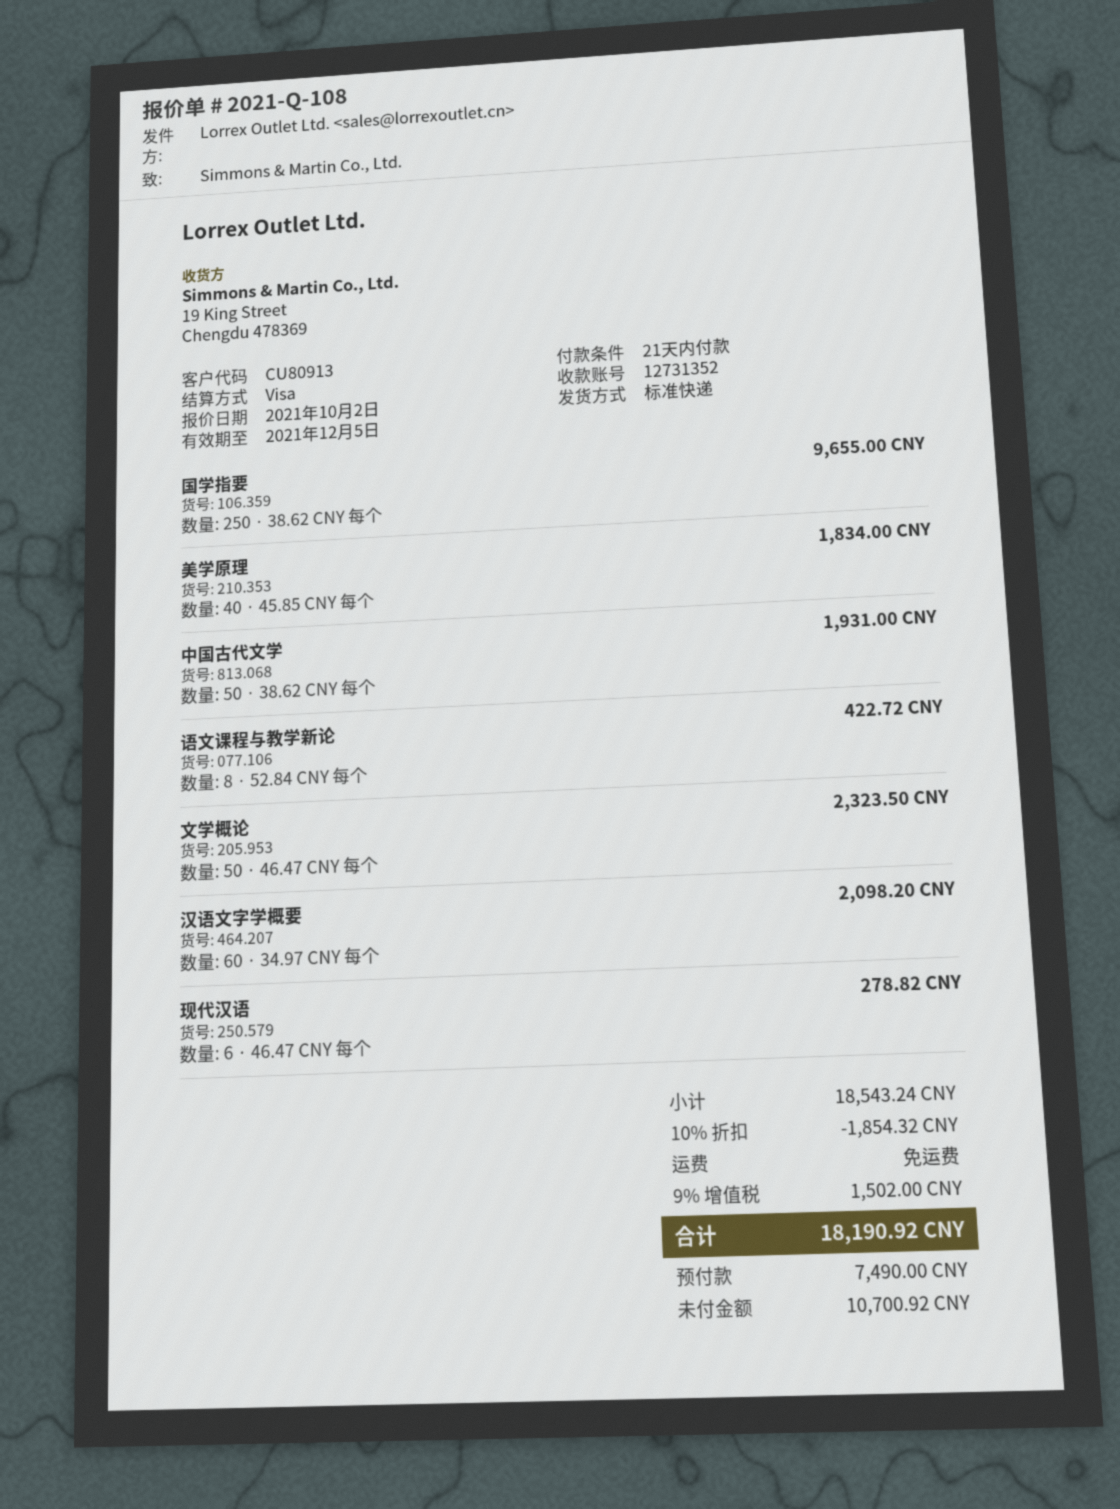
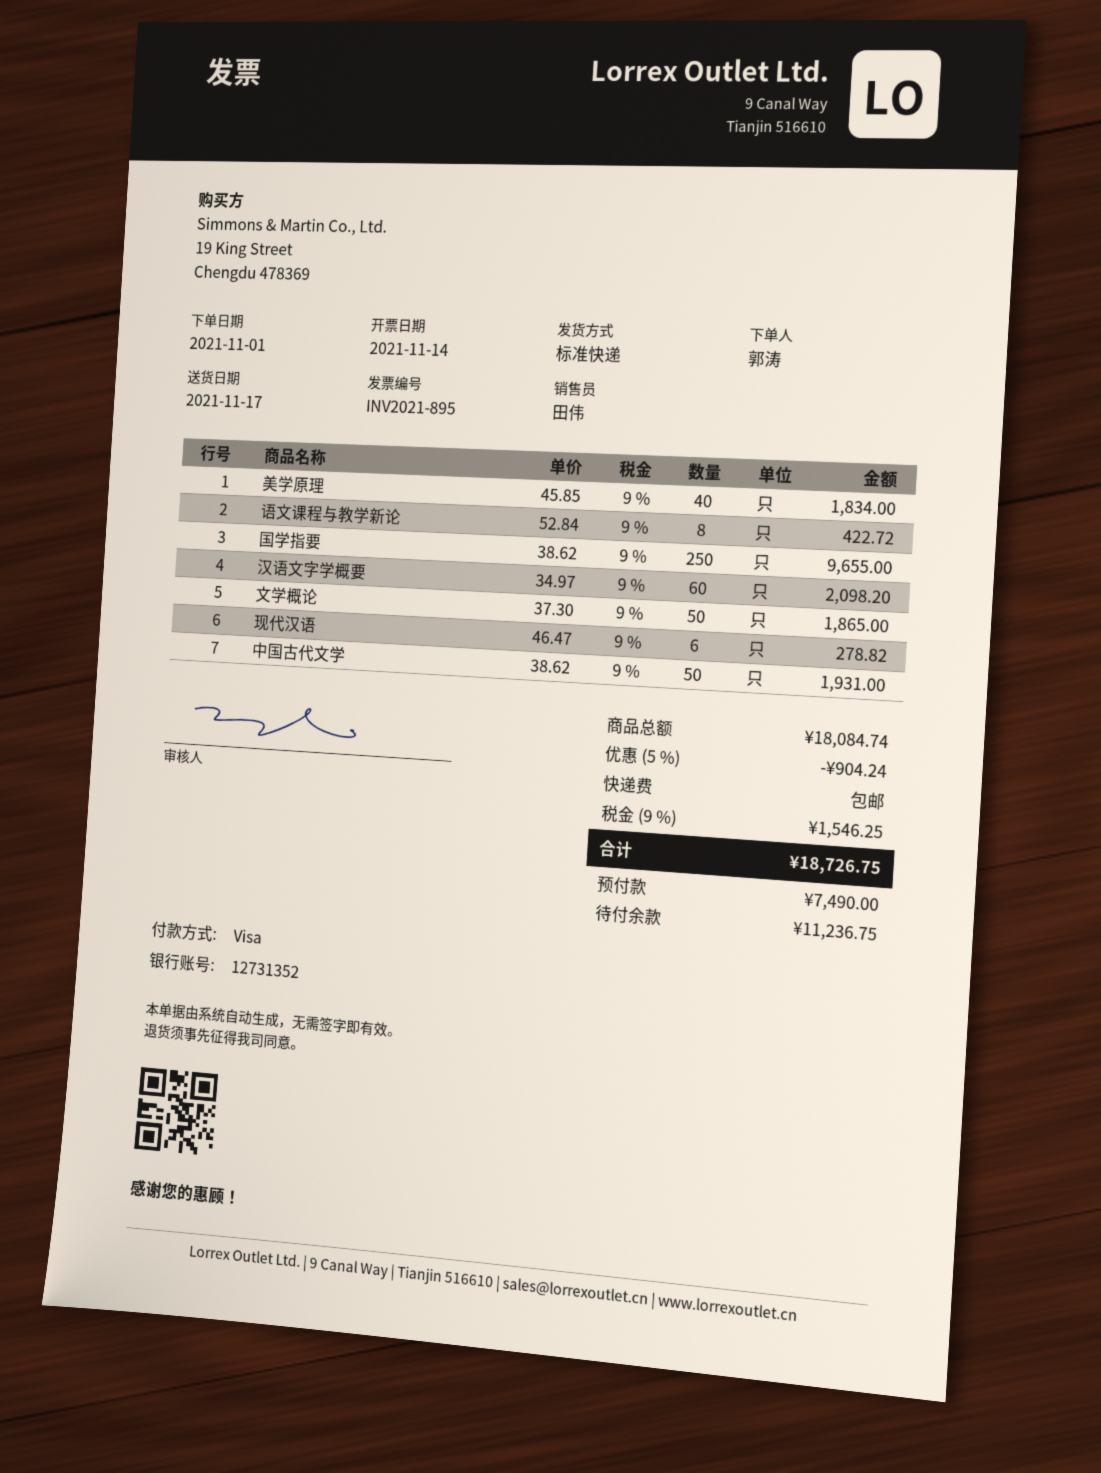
文学概论: 50 x 46.47 = 2323.50 -> 50 x 37.30 = 1865.00
subtotal: 18543.24 -> 18084.74
discount: 10% = 1854.32 -> 5% = 904.24
tax: 9% = 1502.00 -> 9% = 1546.25
total: 18190.92 -> 18726.75
balance: 10700.92 -> 11236.75

